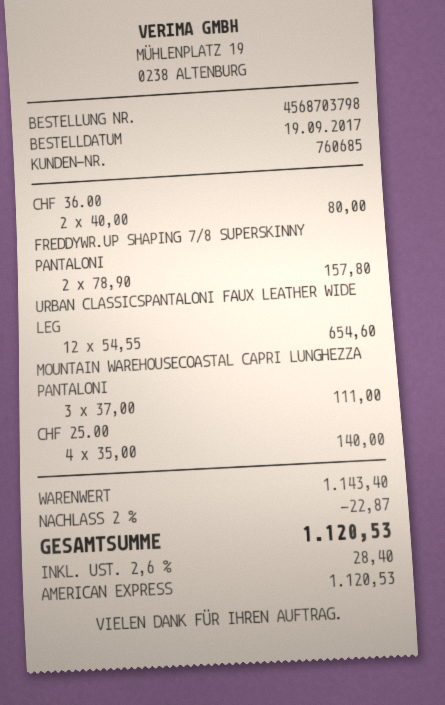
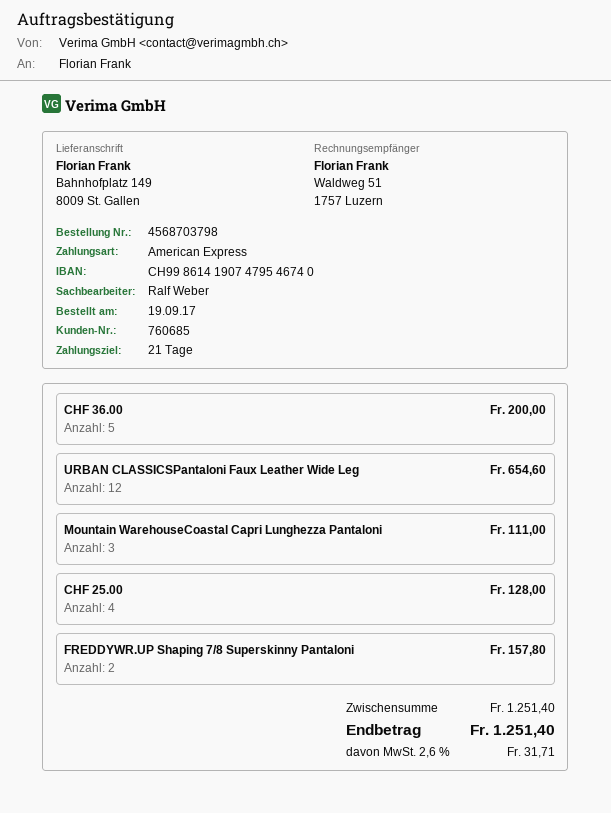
CHF 36.00: 2 for 80.00 -> 5 for 200.00
CHF 25.00: 4 for 140.00 -> 4 for 128.00
subtotal: 1143.40 -> 1251.40
discount: 2% = 22.87 -> none
tax: 2.6% = 28.40 -> 2.6% = 31.71
total: 1120.53 -> 1251.40

